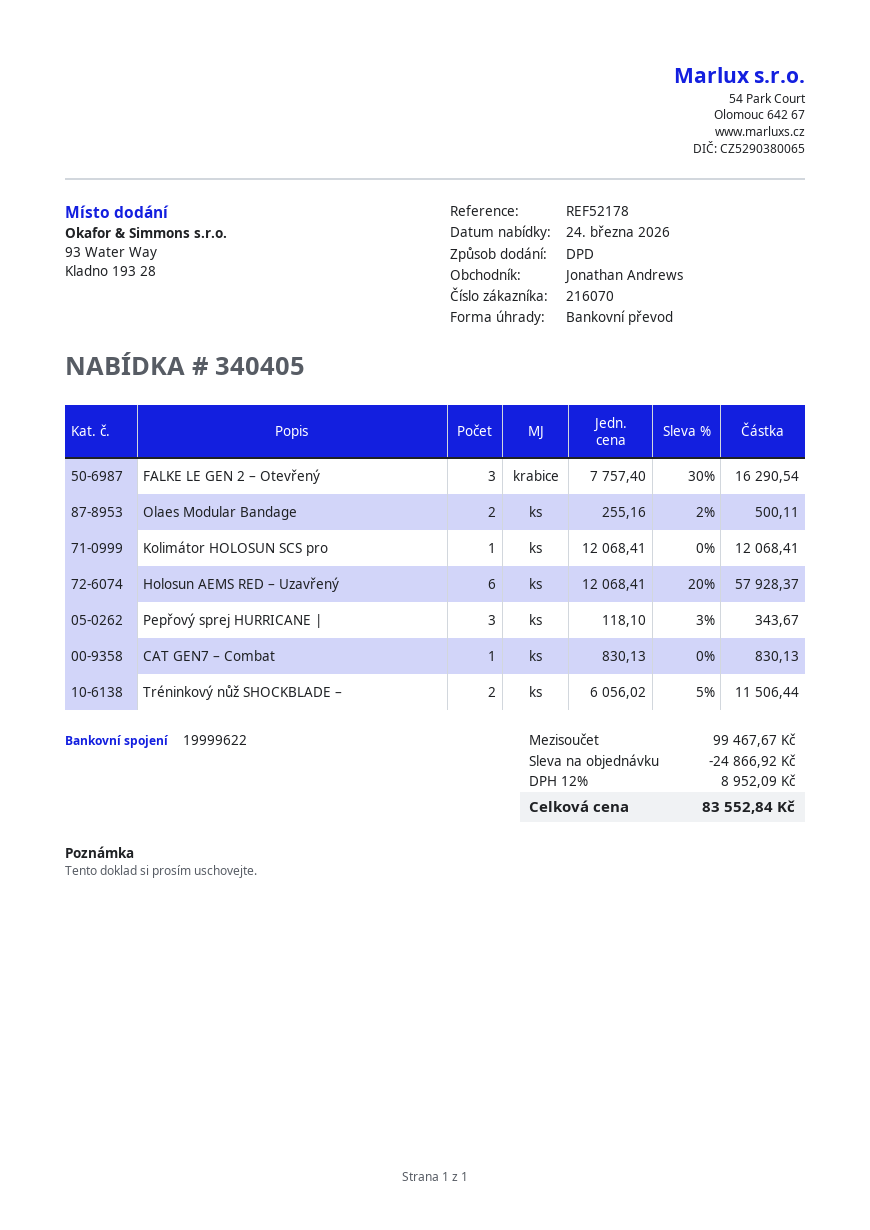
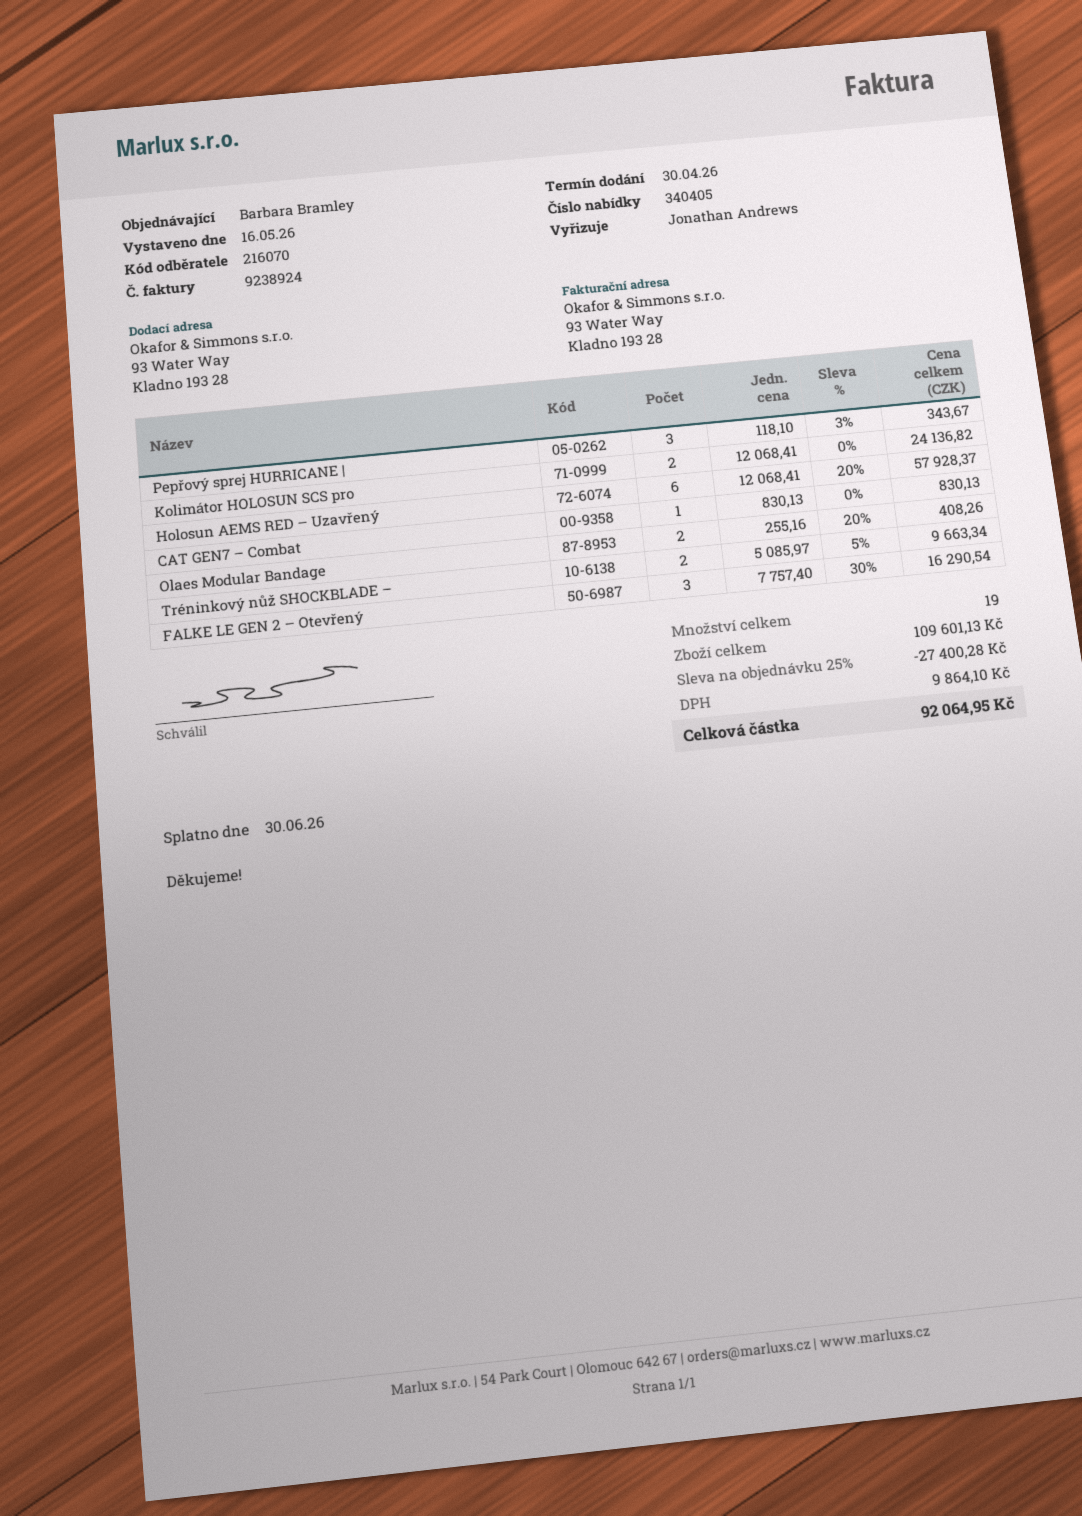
Olaes Modular Bandage: 2 x 255.16 - 2% = 500.11 -> 2 x 255.16 - 20% = 408.26
Kolimátor HOLOSUN SCS pro: 1 x 12068.41 = 12068.41 -> 2 x 12068.41 = 24136.82
Tréninkový nůž SHOCKBLADE –: 2 x 6056.02 - 5% = 11506.44 -> 2 x 5085.97 - 5% = 9663.34
subtotal: 99467.67 -> 109601.13
discount: 24866.92 -> 27400.28
tax: 8952.09 -> 9864.10
total: 83552.84 -> 92064.95

